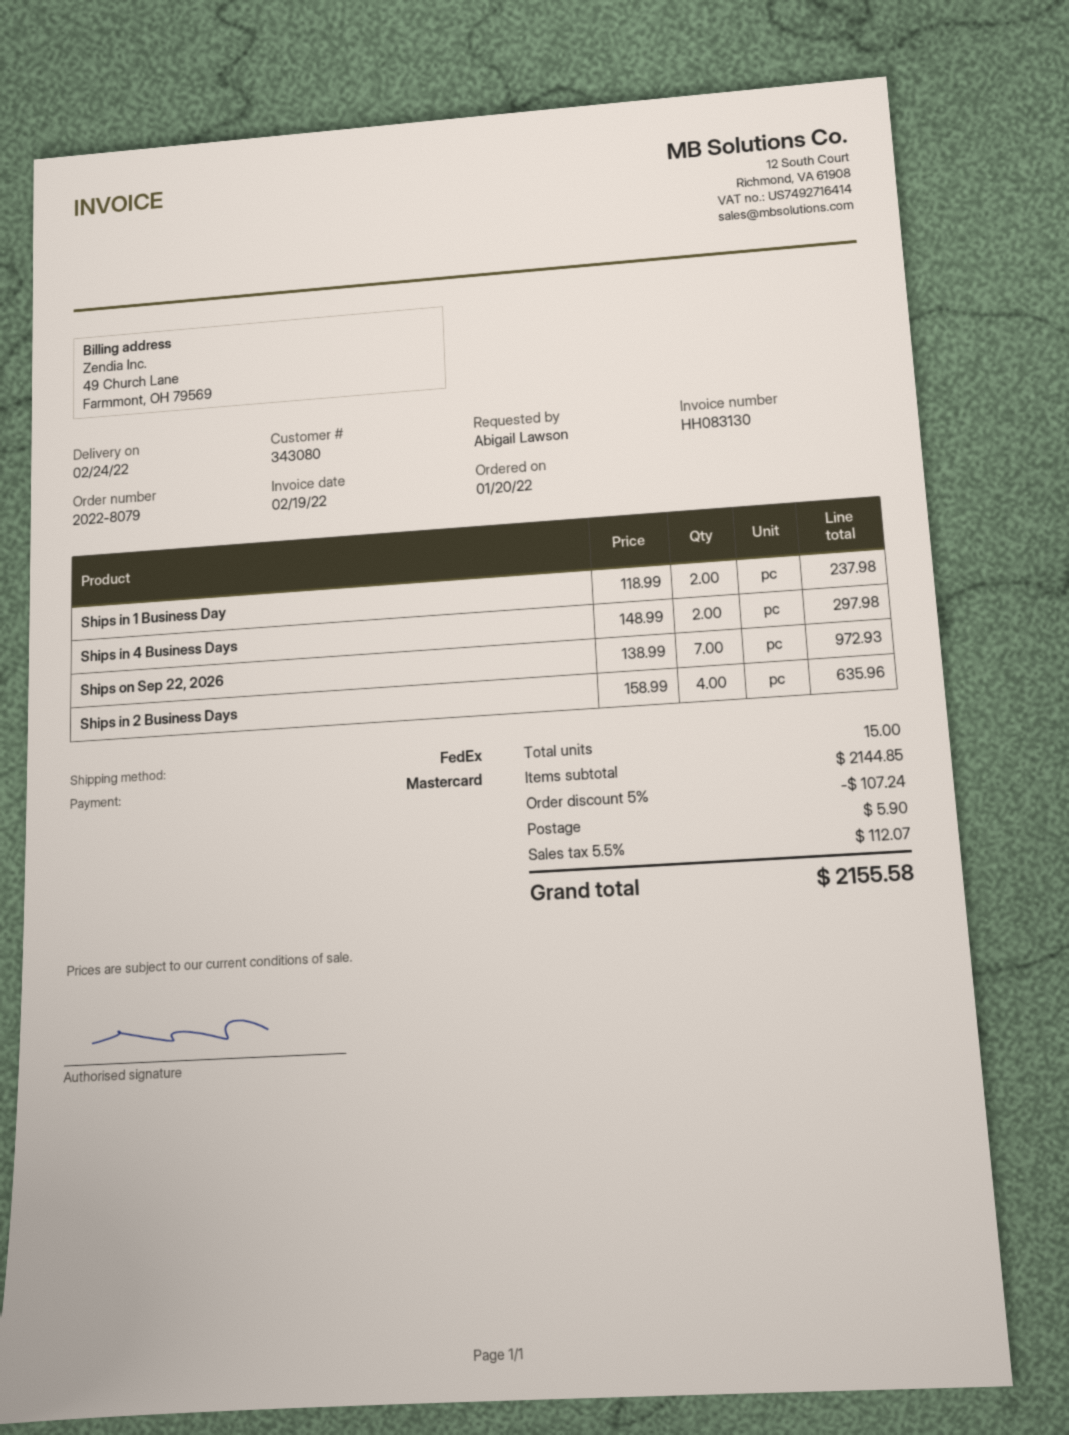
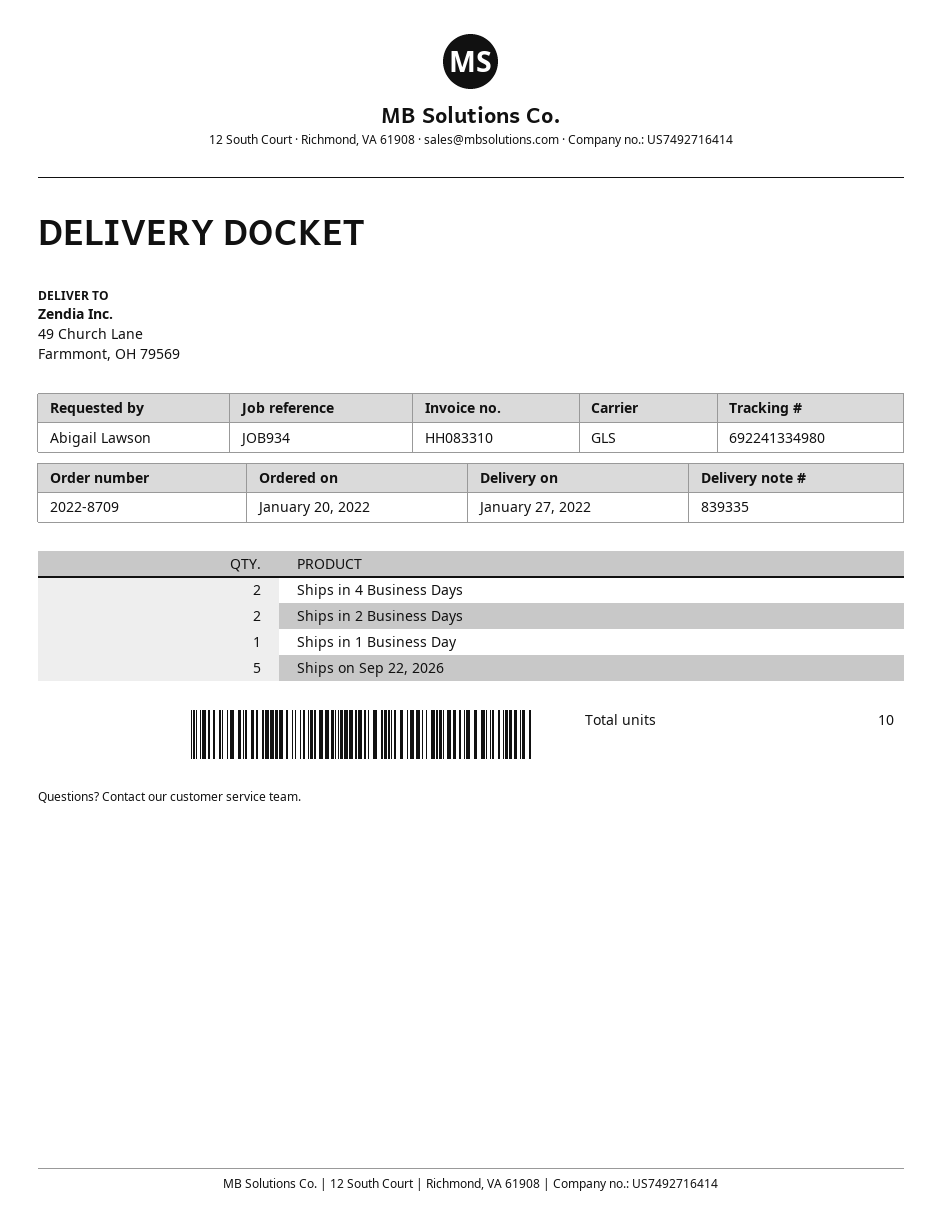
order number: 2022-8079 -> 2022-8709
delivery date: 2022-02-24 -> 2022-01-27
invoice number: HH083130 -> HH083310
shipping method: FedEx -> GLS
Ships in 1 Business Day: 2 -> 1
Ships on Sep 22, 2026: 7 -> 5
Ships in 2 Business Days: 4 -> 2
total quantity: 15 -> 10

